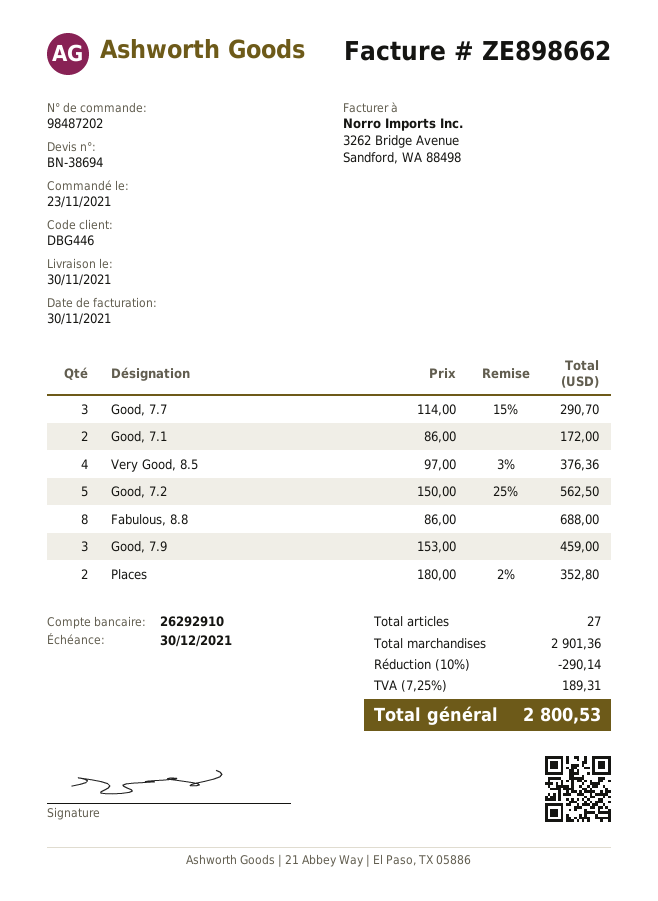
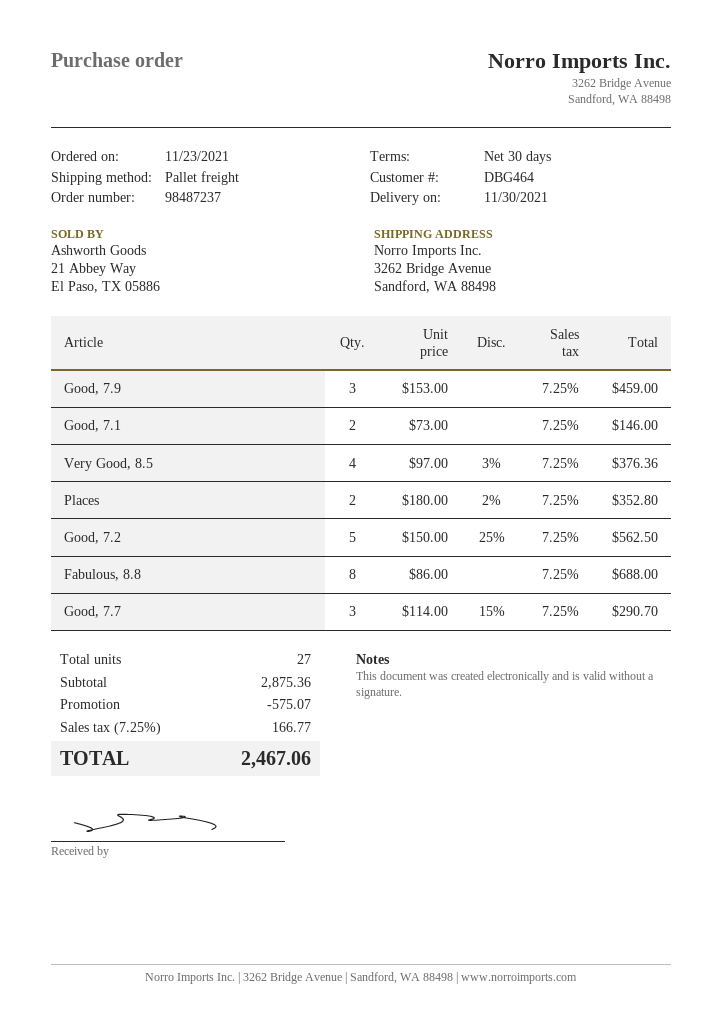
order number: 98487202 -> 98487237
customer number: DBG446 -> DBG464
Good, 7.1: 2 x 86.00 = 172.00 -> 2 x 73.00 = 146.00
subtotal: 2901.36 -> 2875.36
discount: 290.14 -> 575.07
tax: 7.25% = 189.31 -> 7.25% = 166.77
total: 2800.53 -> 2467.06

